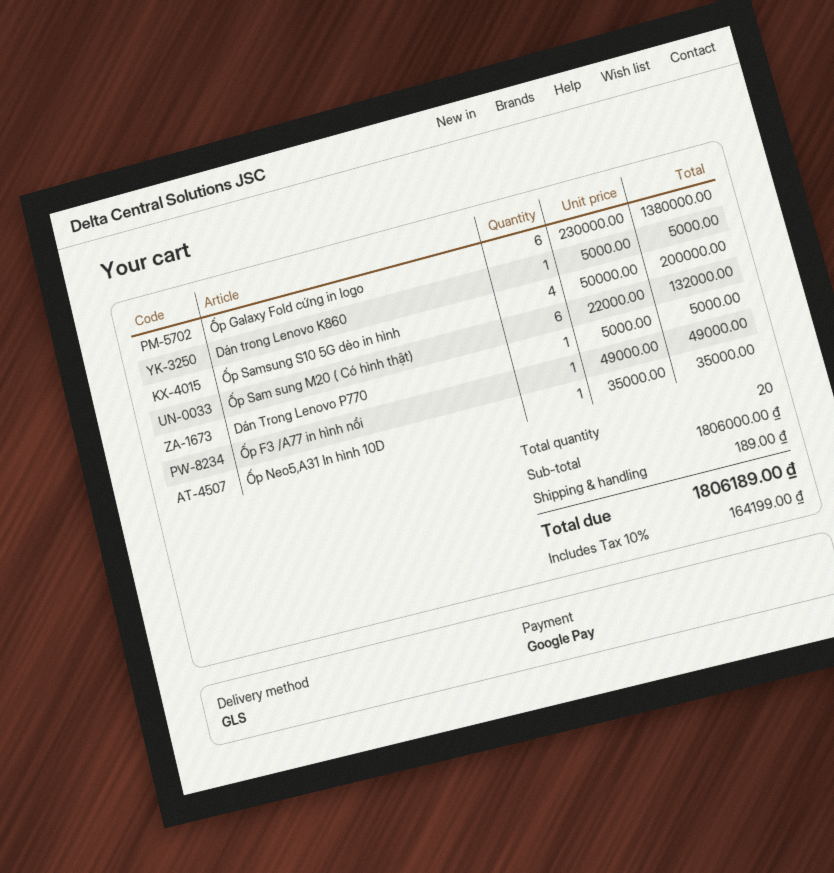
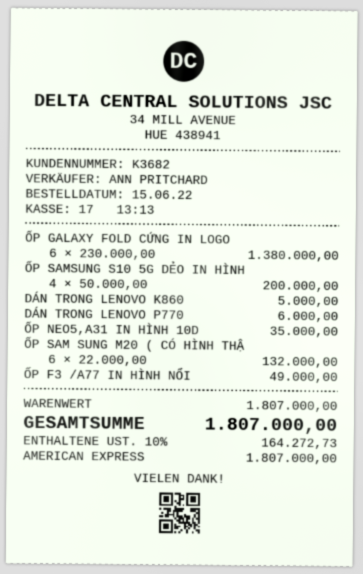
payment method: Google Pay -> American Express
Dán Trong Lenovo P770: 1 x 5000.00 = 5000.00 -> 1 x 6000.00 = 6000.00
subtotal: 1806000.00 -> 1807000.00
shipping: 189.00 -> none
tax: 10% = 164199.00 -> 10% = 164272.73
total: 1806189.00 -> 1807000.00

